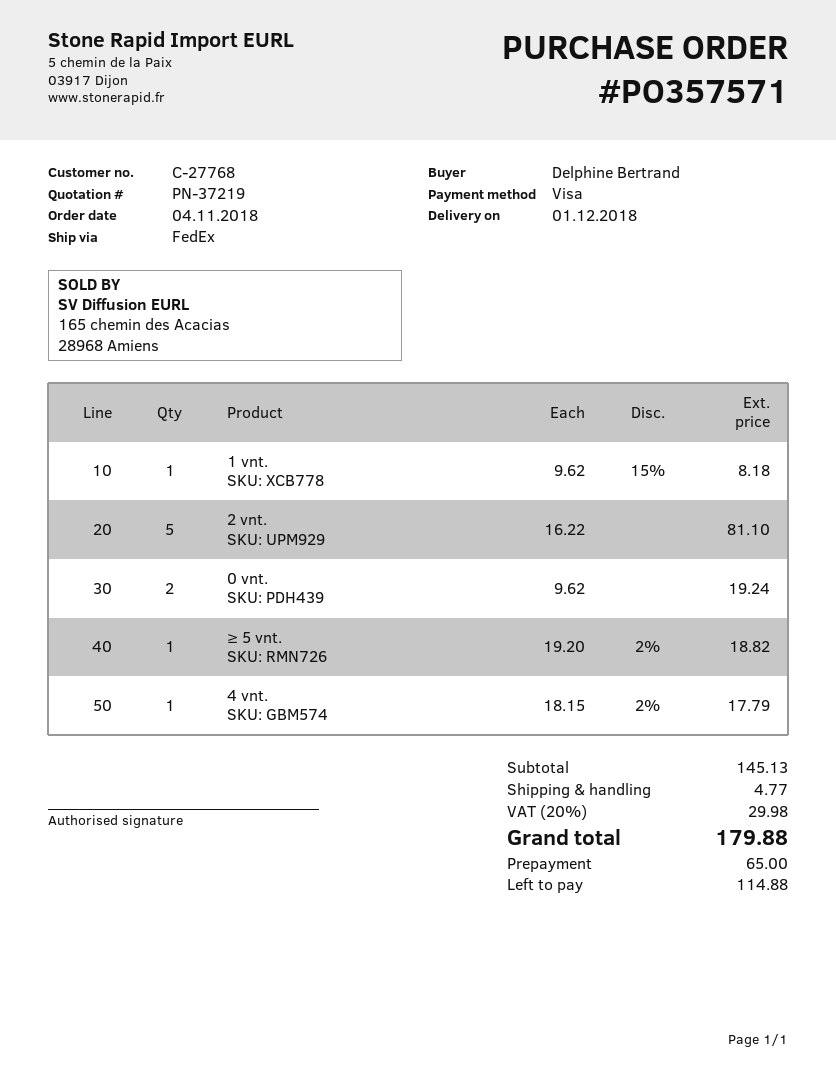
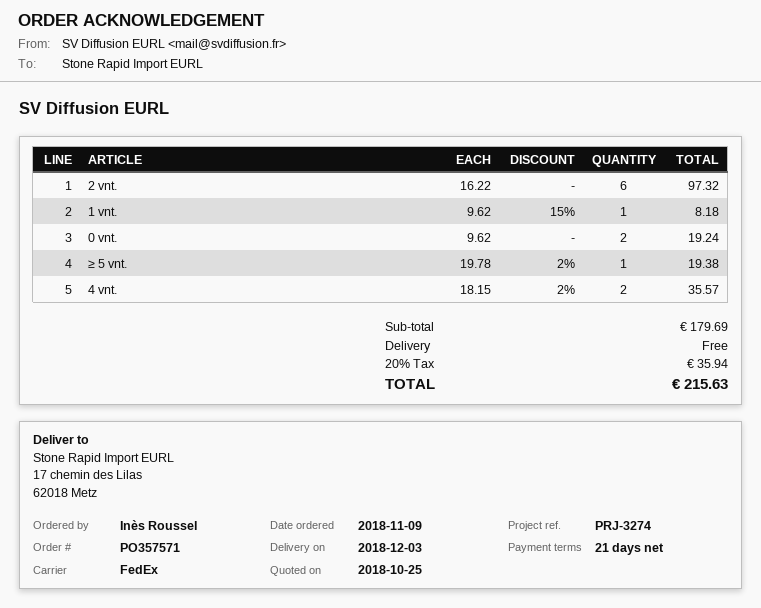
order date: 2018-11-04 -> 2018-11-09
delivery date: 2018-12-01 -> 2018-12-03
ordered by: Delphine Bertrand -> Inès Roussel
2 vnt.: 5 x 16.22 = 81.10 -> 6 x 16.22 = 97.32
≥ 5 vnt.: 1 x 19.20 - 2% = 18.82 -> 1 x 19.78 - 2% = 19.38
4 vnt.: 1 x 18.15 - 2% = 17.79 -> 2 x 18.15 - 2% = 35.57
subtotal: 145.13 -> 179.69
shipping: 4.77 -> 0.00
tax: 20% = 29.98 -> 20% = 35.94
total: 179.88 -> 215.63

